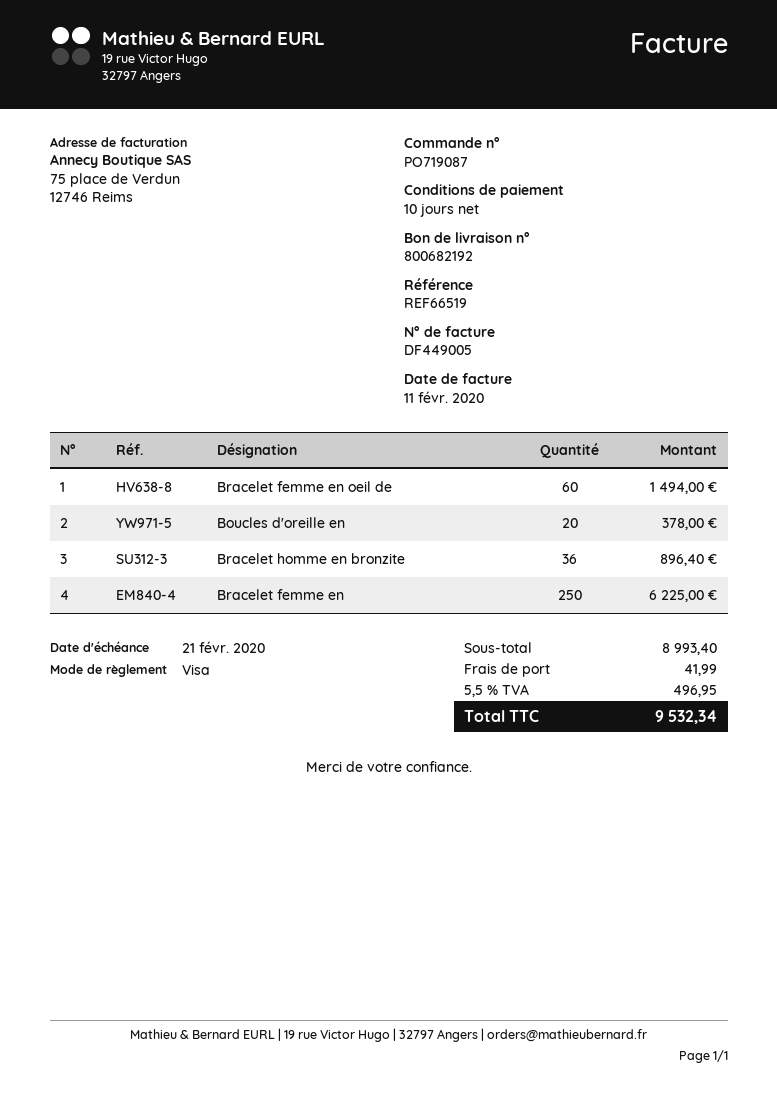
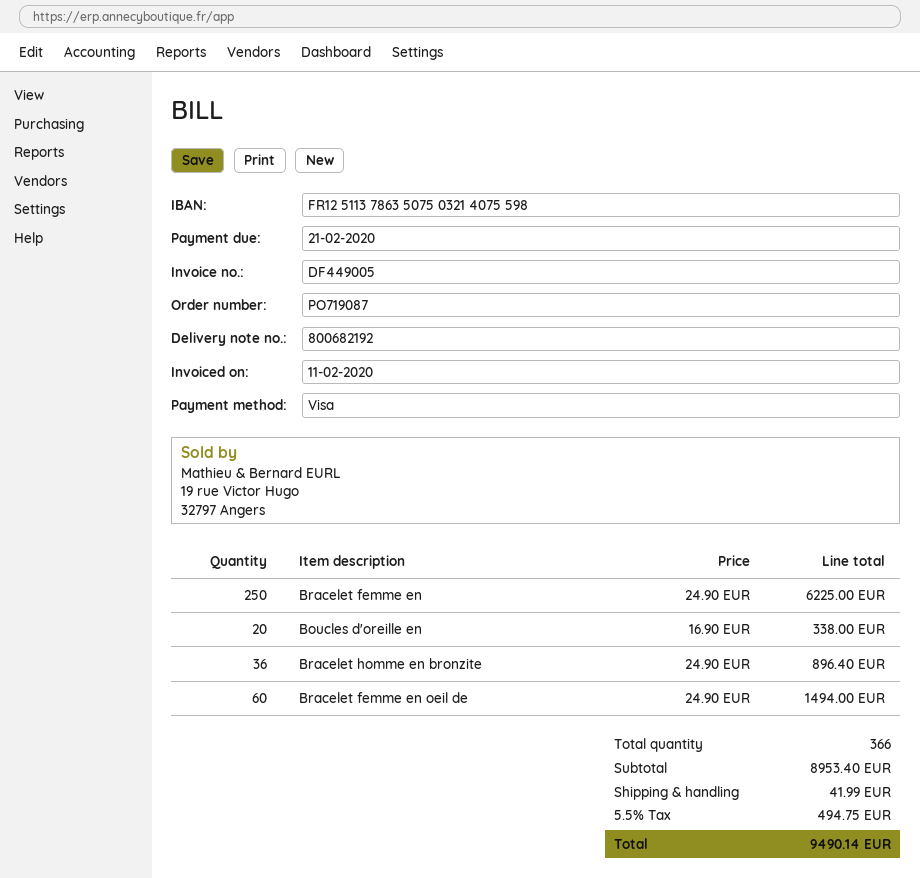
Boucles d'oreille en: 20 for 378.00 -> 20 for 338.00
subtotal: 8993.40 -> 8953.40
tax: 5.5% = 496.95 -> 5.5% = 494.75
total: 9532.34 -> 9490.14

